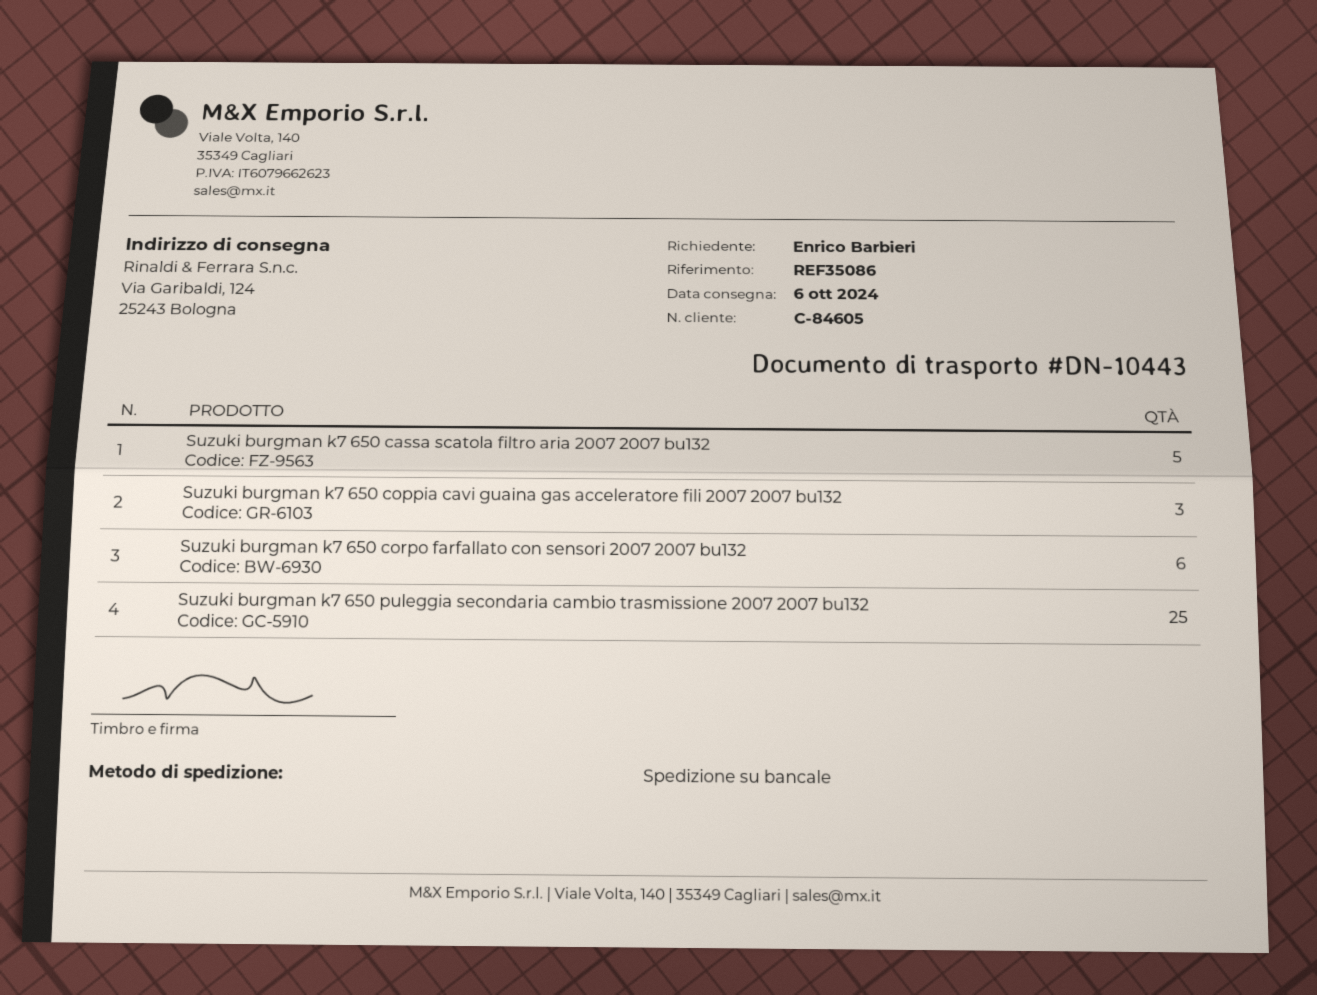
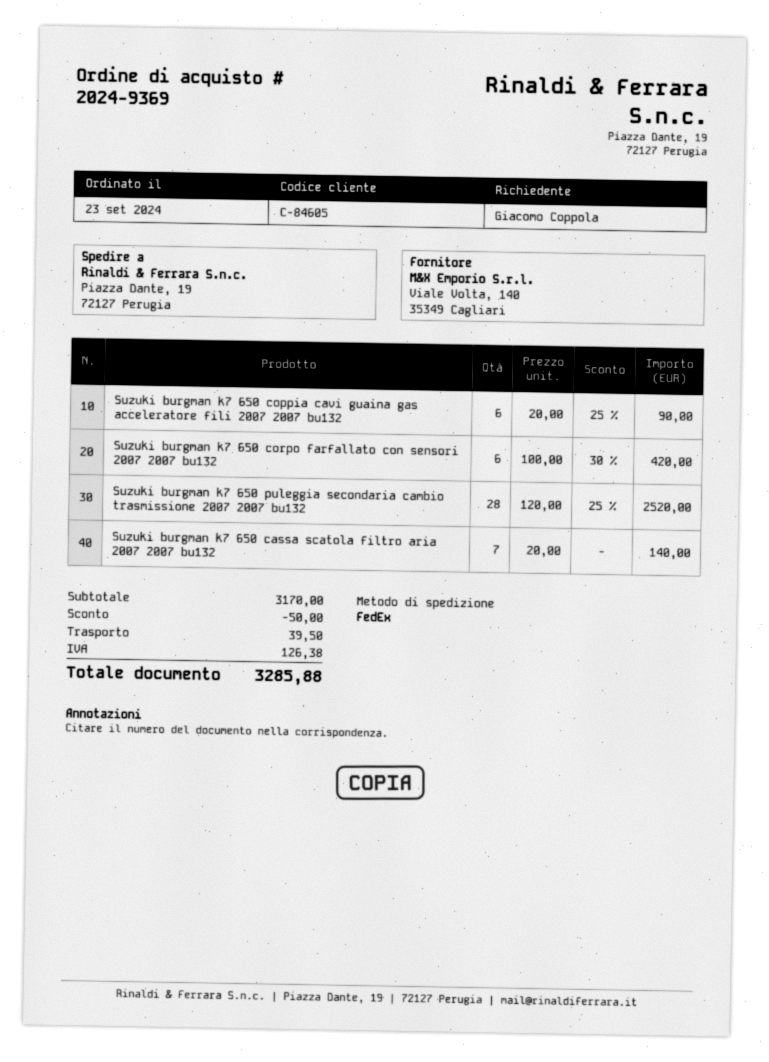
ordered by: Enrico Barbieri -> Giacomo Coppola
shipping method: pallet freight -> FedEx
ship to: Via Garibaldi, 124, 25243 Bologna -> Piazza Dante, 19, 72127 Perugia
Suzuki burgman k7 650 cassa scatola filtro aria 2007 2007 bu132: 5 -> 7
Suzuki burgman k7 650 coppia cavi guaina gas acceleratore fili 2007 2007 bu132: 3 -> 6
Suzuki burgman k7 650 puleggia secondaria cambio trasmissione 2007 2007 bu132: 25 -> 28

